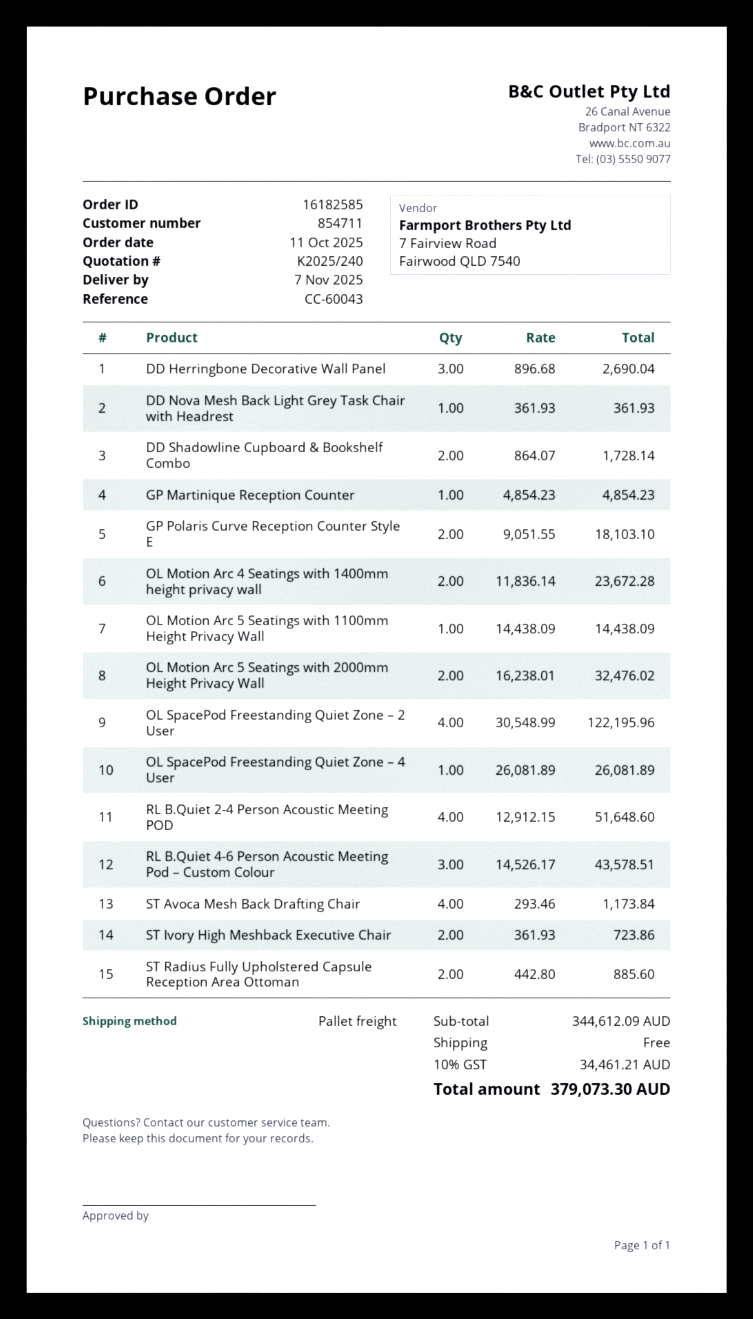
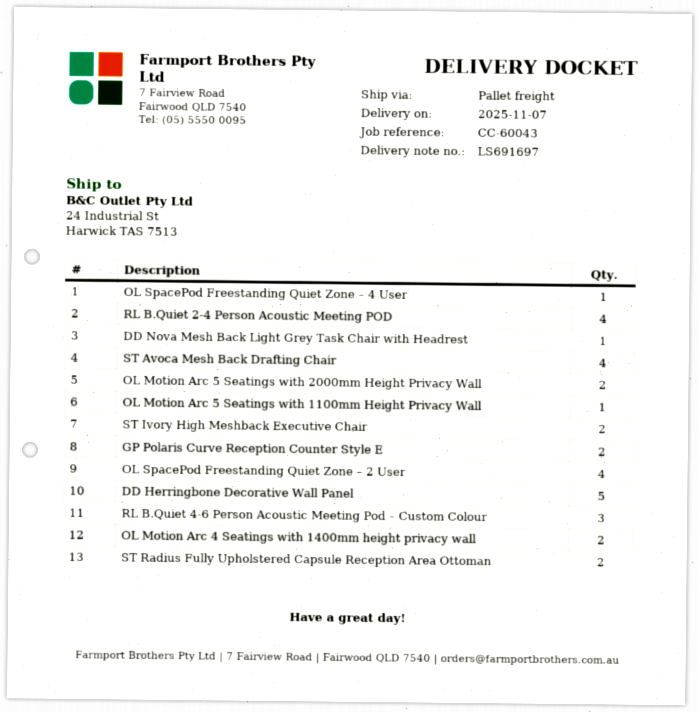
DD Herringbone Decorative Wall Panel: 3 -> 5
DD Shadowline Cupboard & Bookshelf Combo: 2 -> none
GP Martinique Reception Counter: 1 -> none

